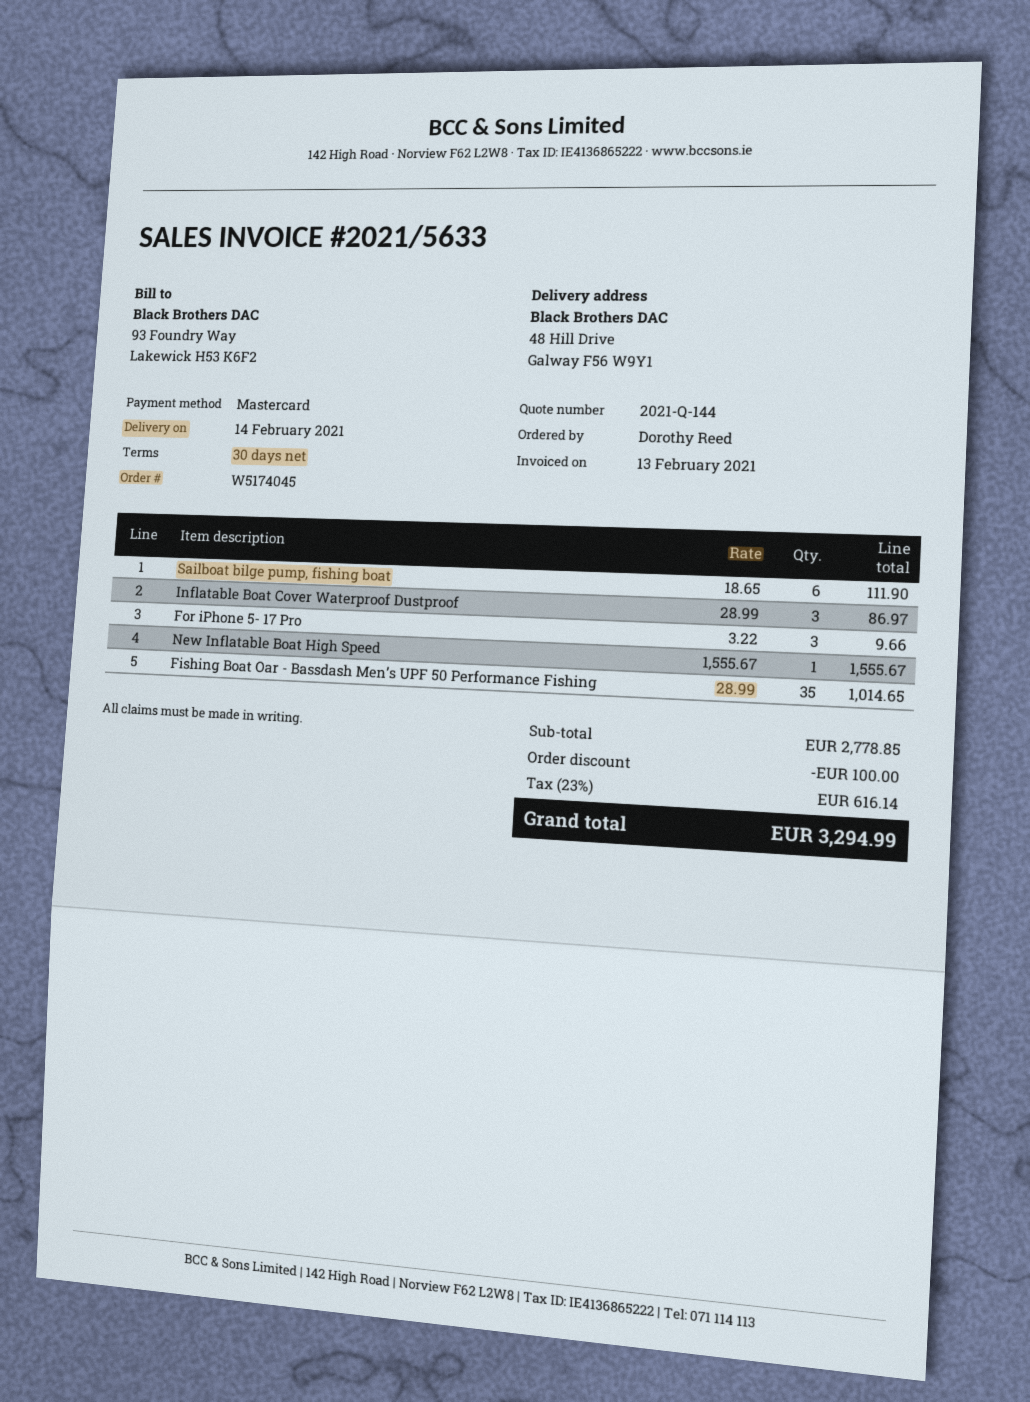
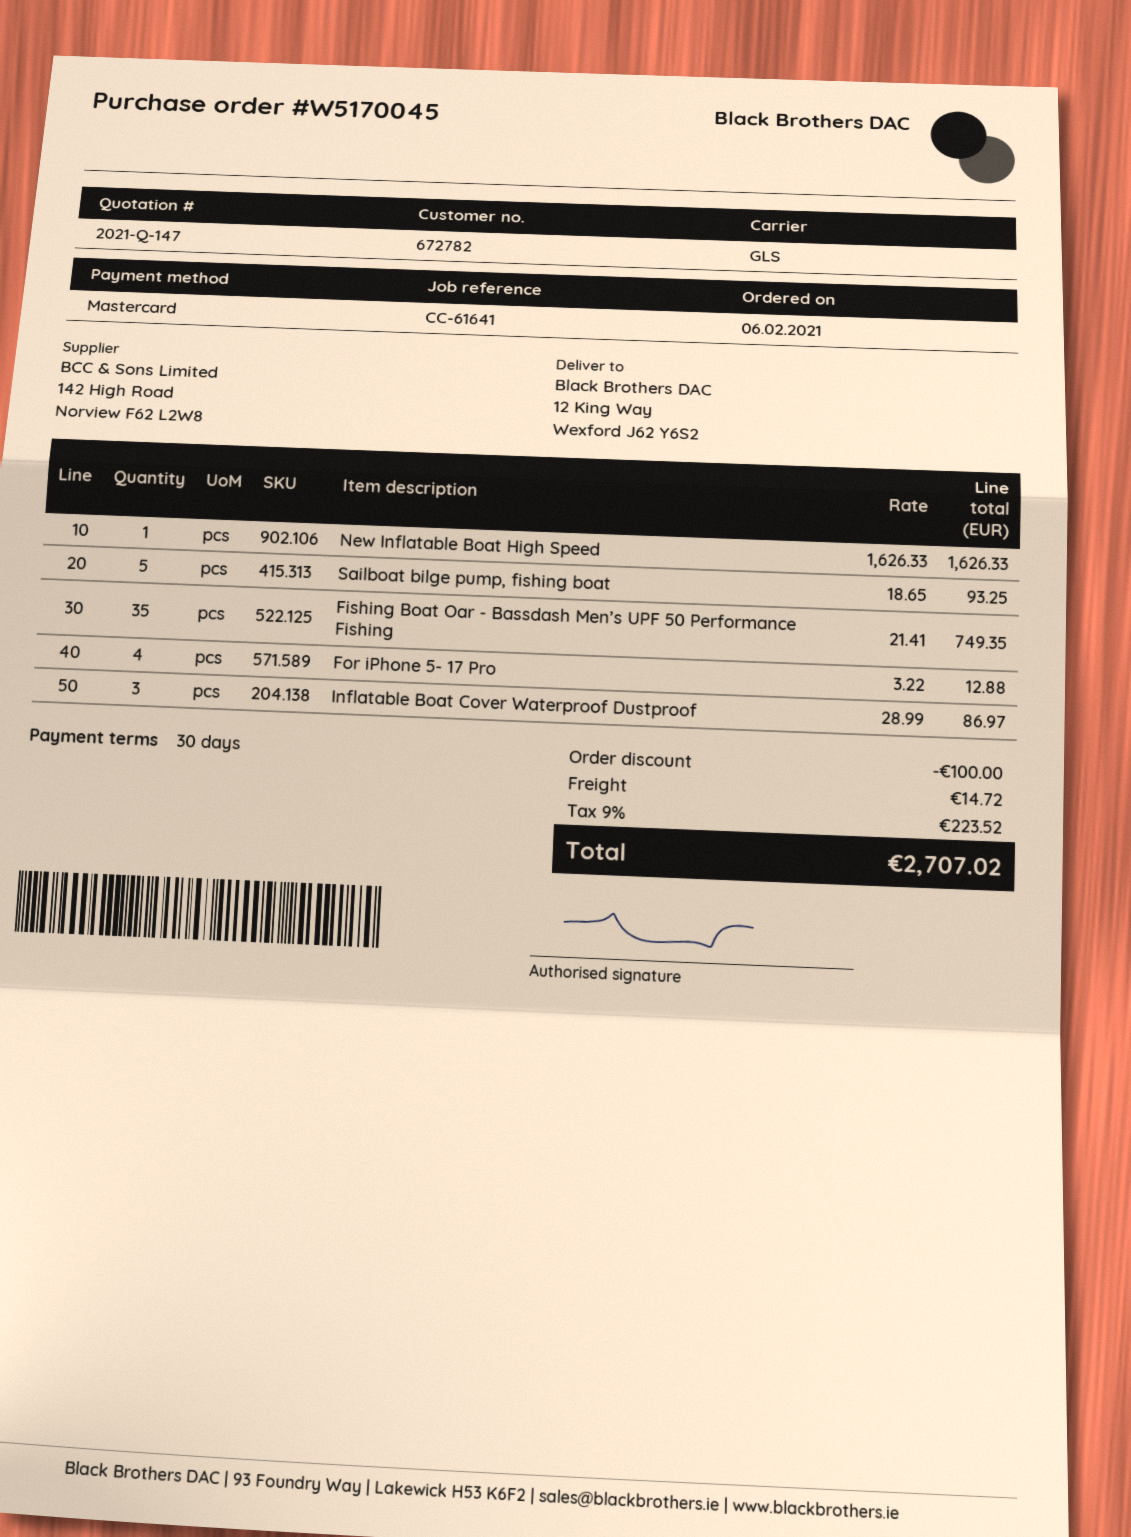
quote number: 2021-Q-144 -> 2021-Q-147
order number: W5174045 -> W5170045
ship to: 48 Hill Drive, Galway F56 W9Y1 -> 12 King Way, Wexford J62 Y6S2
Sailboat bilge pump, fishing boat: 6 x 18.65 = 111.90 -> 5 x 18.65 = 93.25
For iPhone 5- 17 Pro: 3 x 3.22 = 9.66 -> 4 x 3.22 = 12.88
New Inflatable Boat High Speed: 1 x 1555.67 = 1555.67 -> 1 x 1626.33 = 1626.33
Fishing Boat Oar - Bassdash Men’s UPF 50 Performance Fishing: 35 x 28.99 = 1014.65 -> 35 x 21.41 = 749.35
shipping: none -> 14.72
tax: 23% = 616.14 -> 9% = 223.52
total: 3294.99 -> 2707.02

